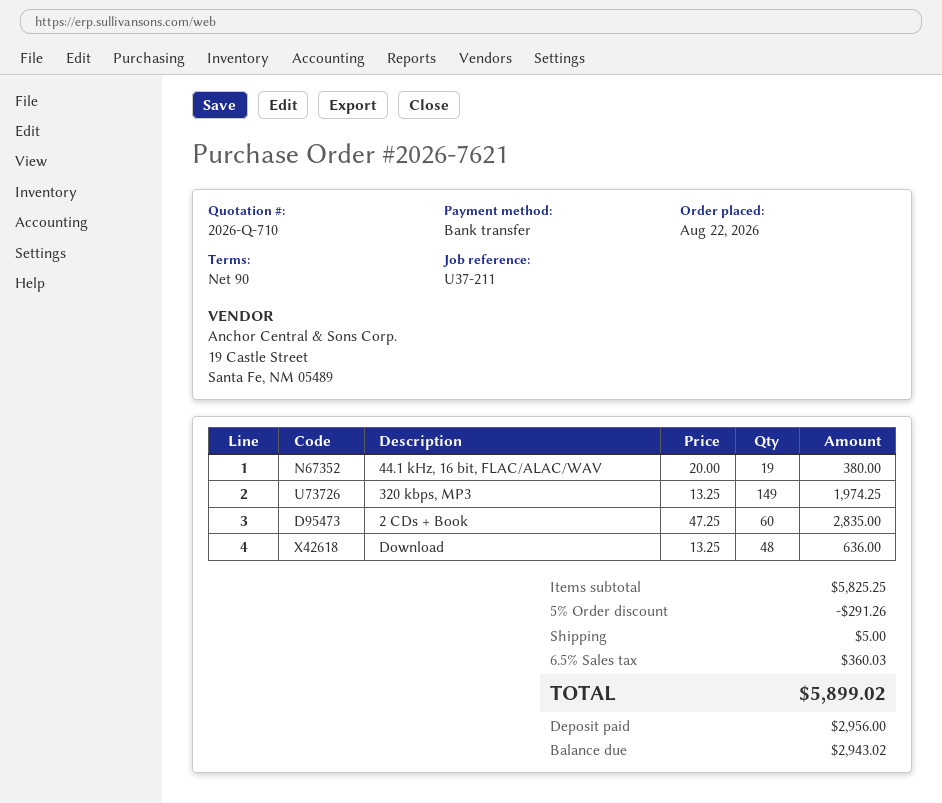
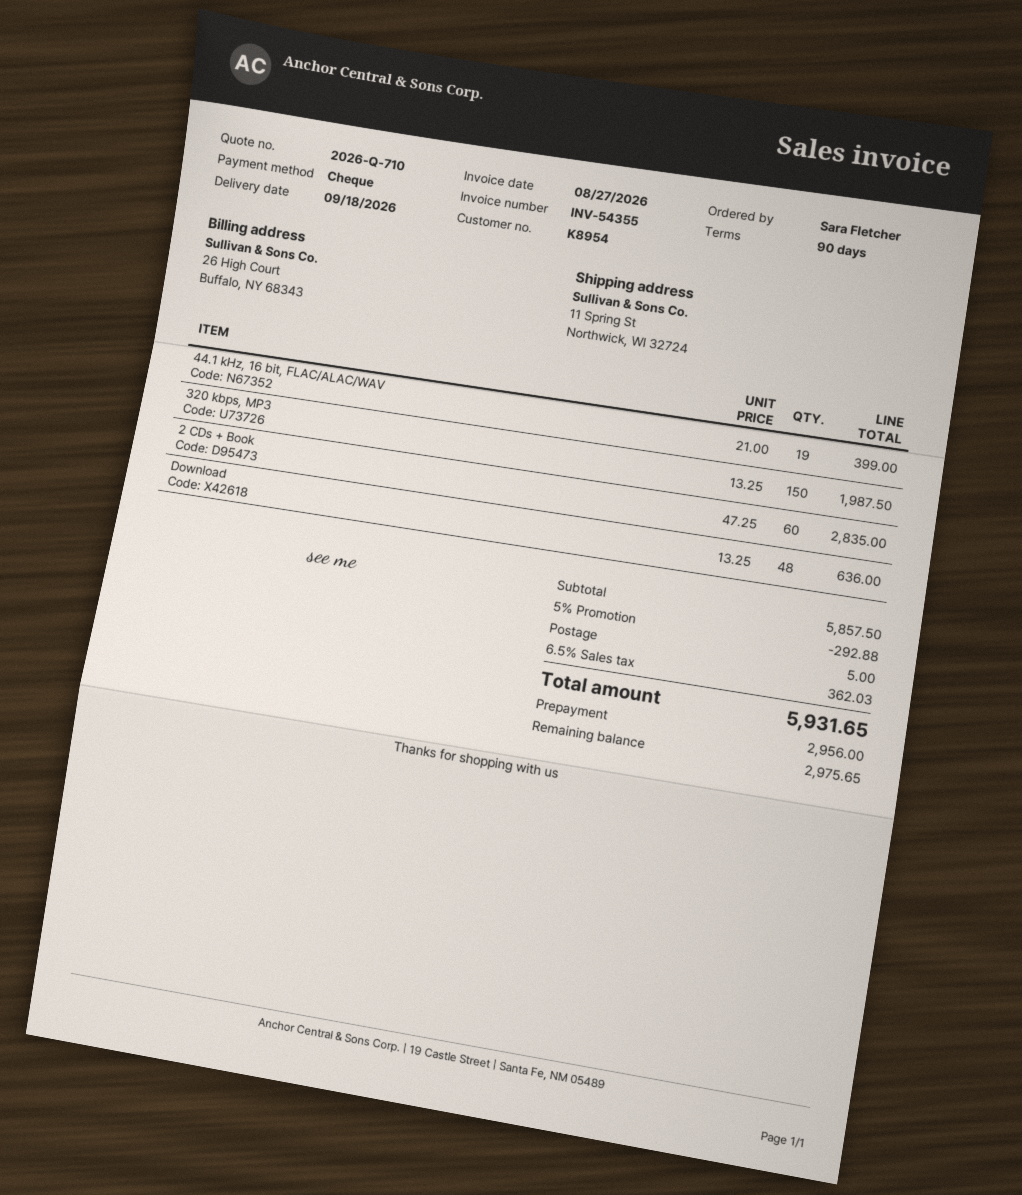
payment method: bank transfer -> cheque
44.1 kHz, 16 bit, FLAC/ALAC/WAV: 19 x 20.00 = 380.00 -> 19 x 21.00 = 399.00
320 kbps, MP3: 149 x 13.25 = 1974.25 -> 150 x 13.25 = 1987.50
subtotal: 5825.25 -> 5857.50
discount: 5% = 291.26 -> 5% = 292.88
tax: 6.5% = 360.03 -> 6.5% = 362.03
total: 5899.02 -> 5931.65
balance: 2943.02 -> 2975.65

